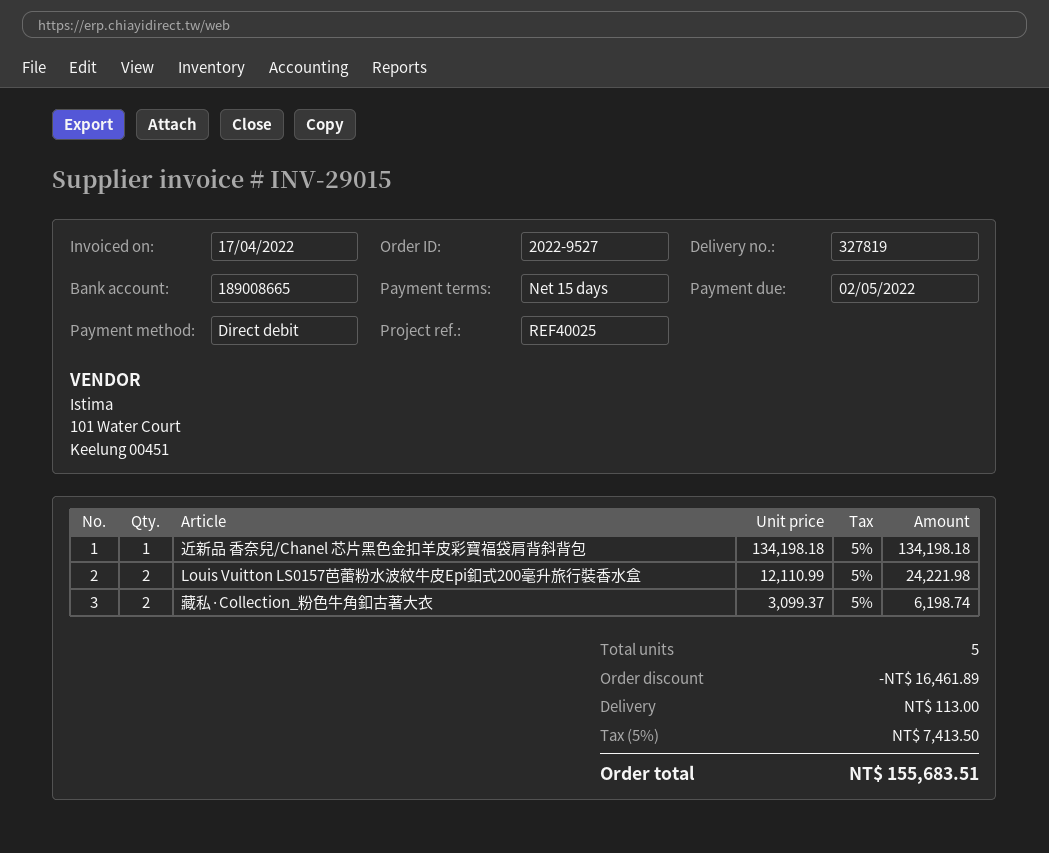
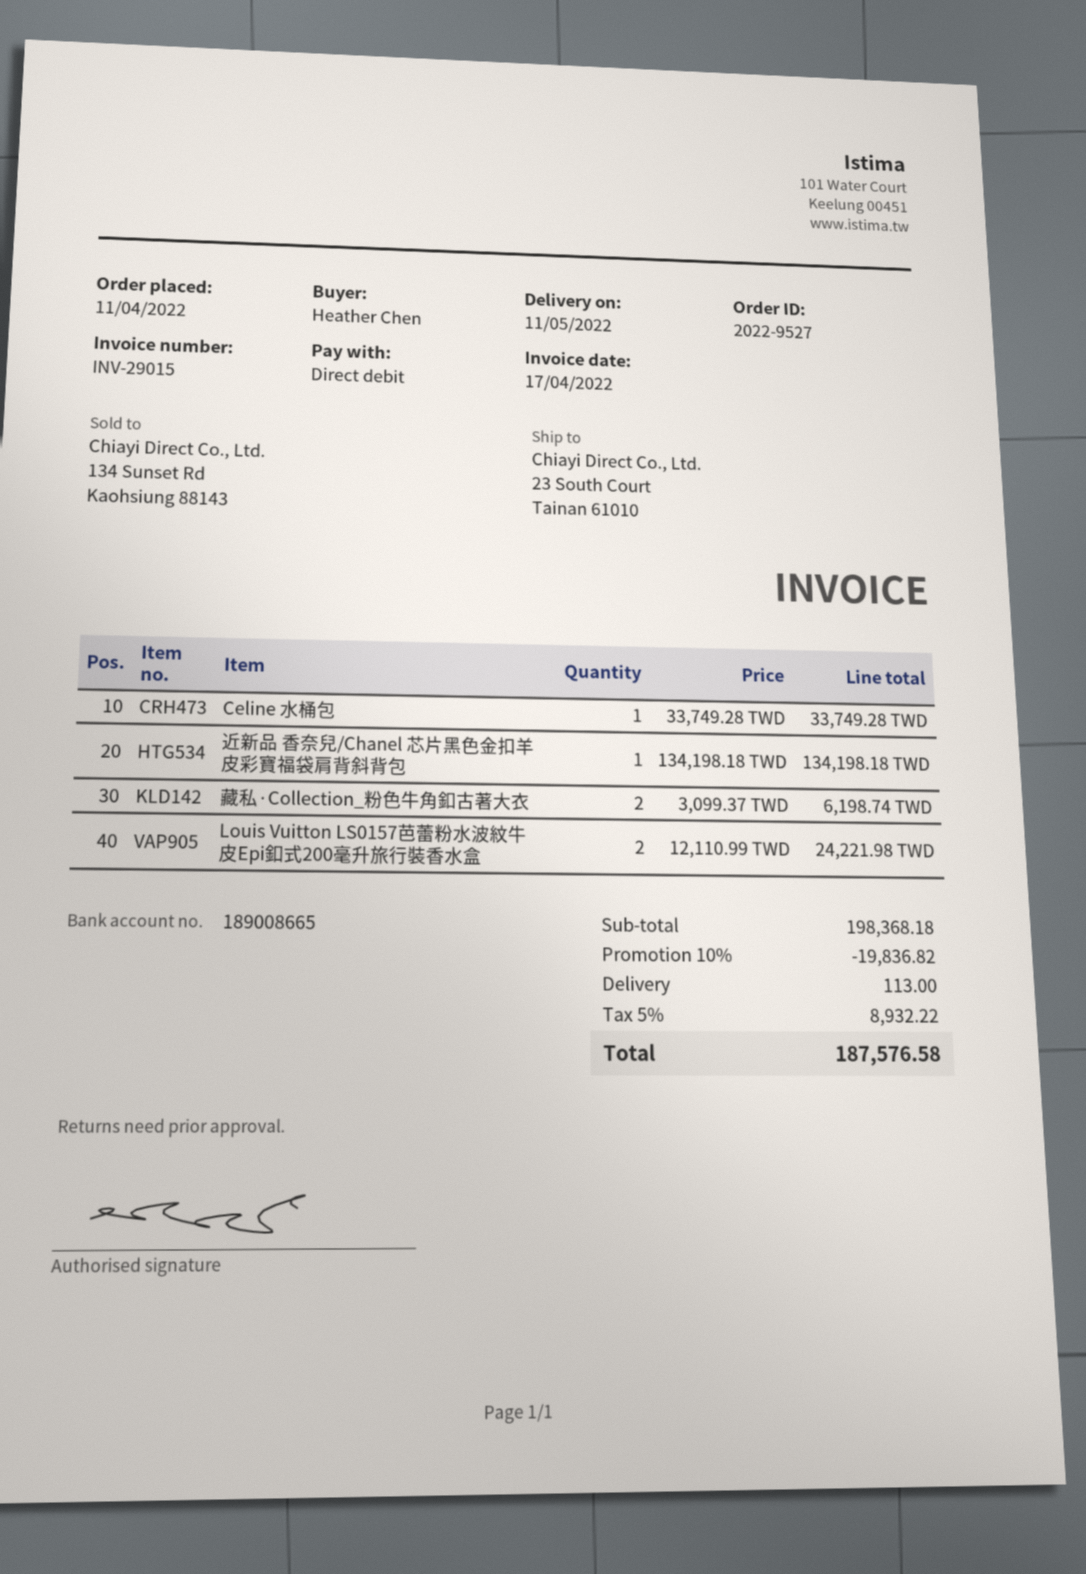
Celine 水桶包: none -> 1 x 33749.28 = 33749.28
discount: 16461.89 -> 19836.82
tax: 5% = 7413.50 -> 5% = 8932.22
total: 155683.51 -> 187576.58

